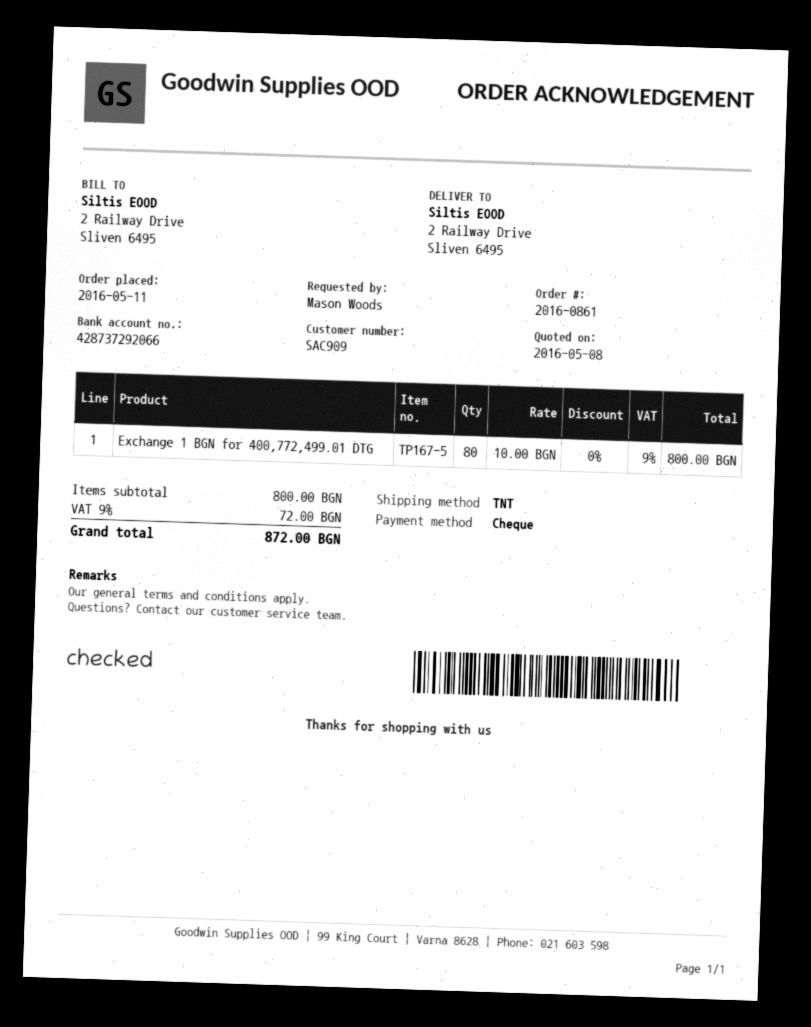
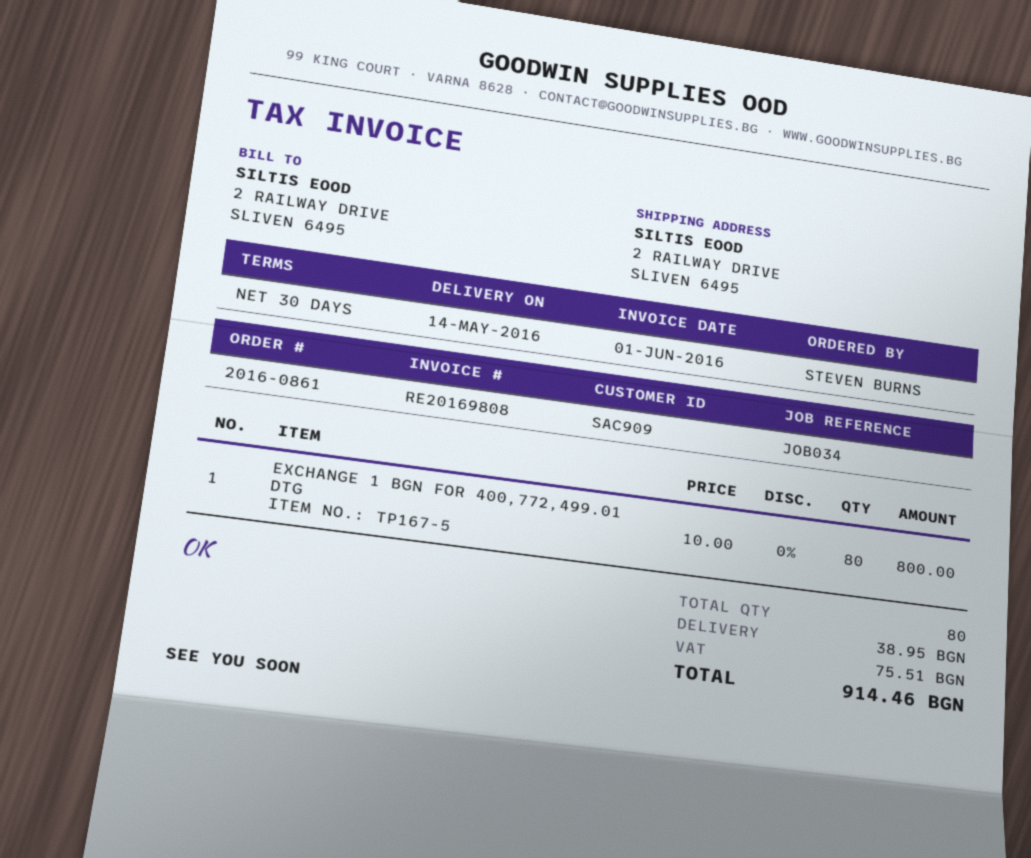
ordered by: Mason Woods -> STEVEN BURNS
shipping: none -> 38.95
tax: 72.00 -> 75.51
total: 872.00 -> 914.46

